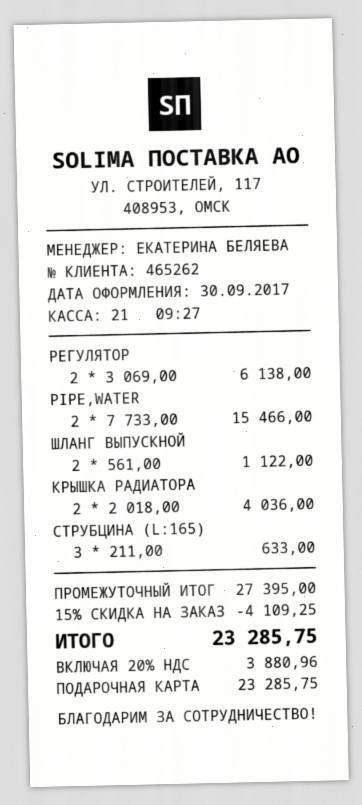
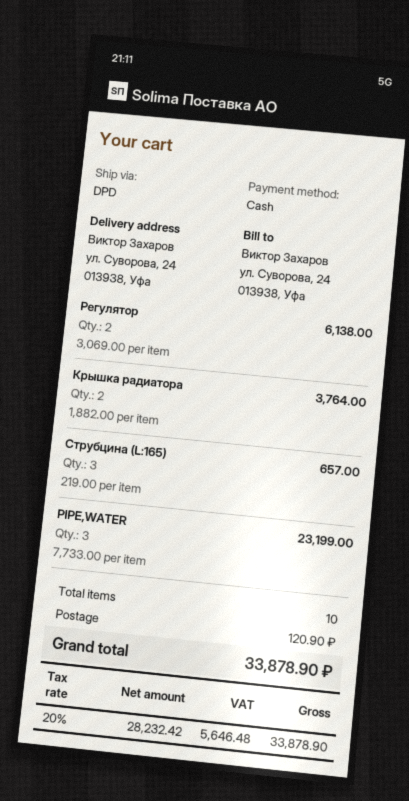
payment method: gift card -> cash
PIPE,WATER: 2 x 7733.00 = 15466.00 -> 3 x 7733.00 = 23199.00
ШЛАНГ ВЫПУСКНОЙ: 2 x 561.00 = 1122.00 -> none
КРЫШКА РАДИАТОРА: 2 x 2018.00 = 4036.00 -> 2 x 1882.00 = 3764.00
СТРУБЦИНА (L:165): 3 x 211.00 = 633.00 -> 3 x 219.00 = 657.00
discount: 15% = 4109.25 -> none
shipping: none -> 120.90
tax: 20% = 3880.96 -> 20% = 5646.48
total: 23285.75 -> 33878.90

